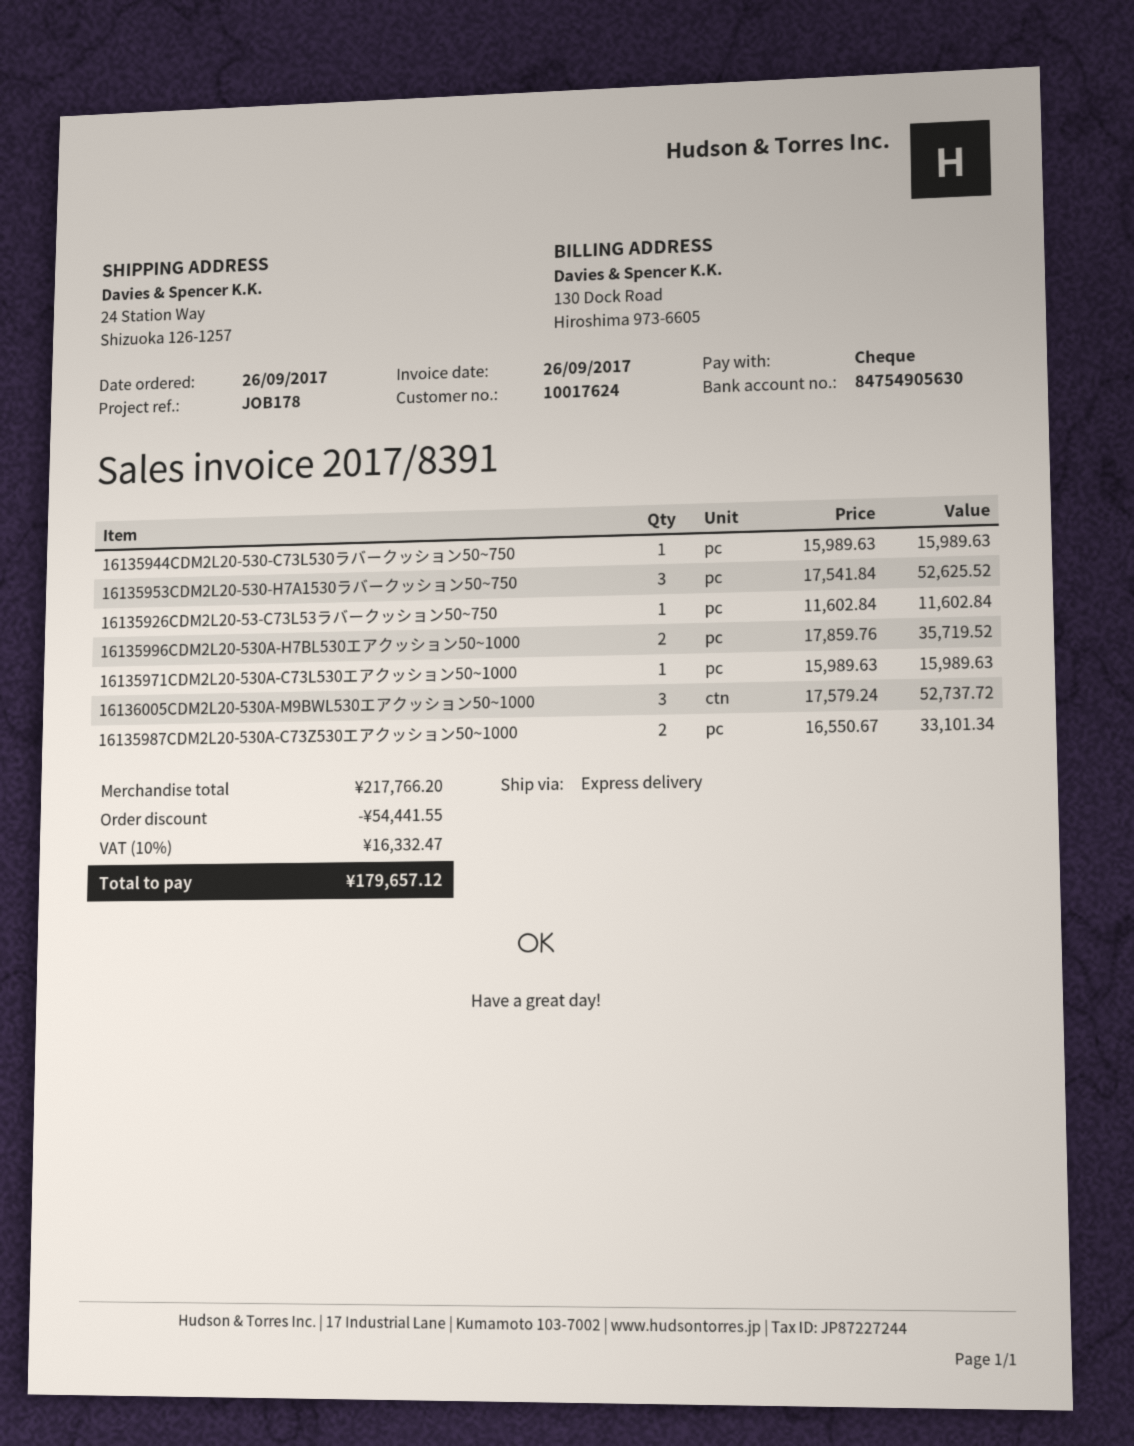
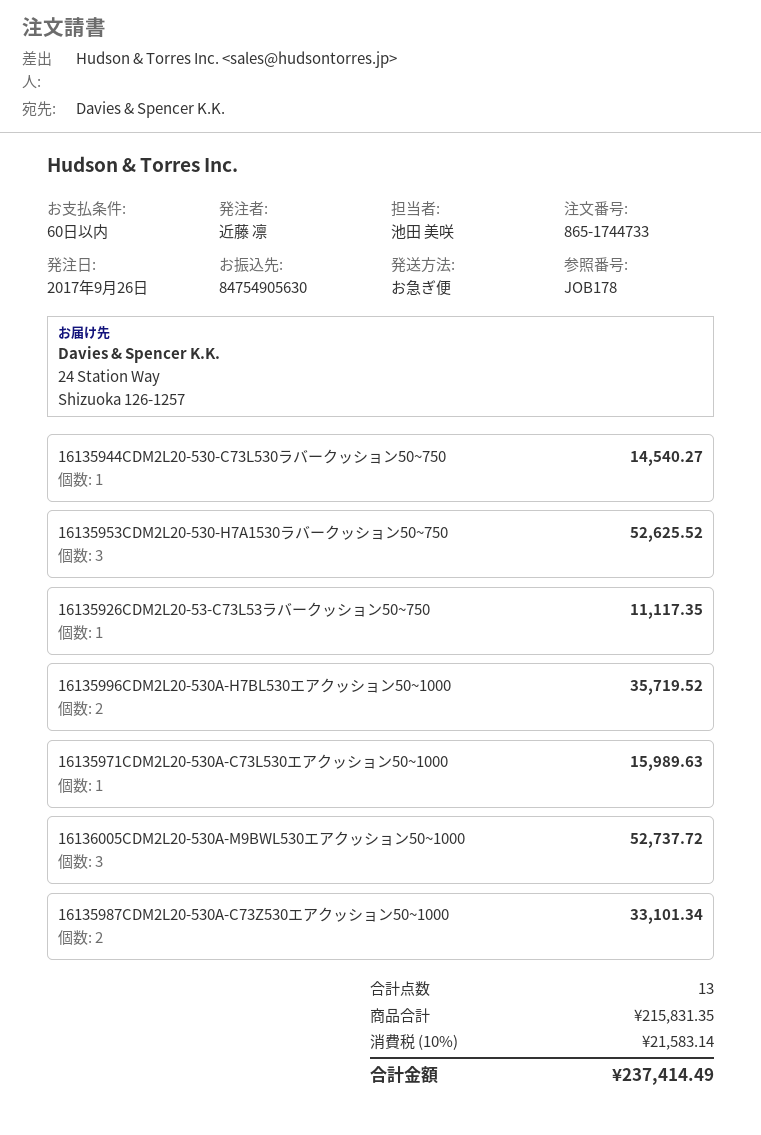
16135944CDM2L20-530-C73L530ラバークッション50~750: 1 for 15989.63 -> 1 for 14540.27
16135926CDM2L20-53-C73L53ラバークッション50~750: 1 for 11602.84 -> 1 for 11117.35
subtotal: 217766.20 -> 215831.35
discount: 54441.55 -> none
tax: 10% = 16332.47 -> 10% = 21583.14
total: 179657.12 -> 237414.49

